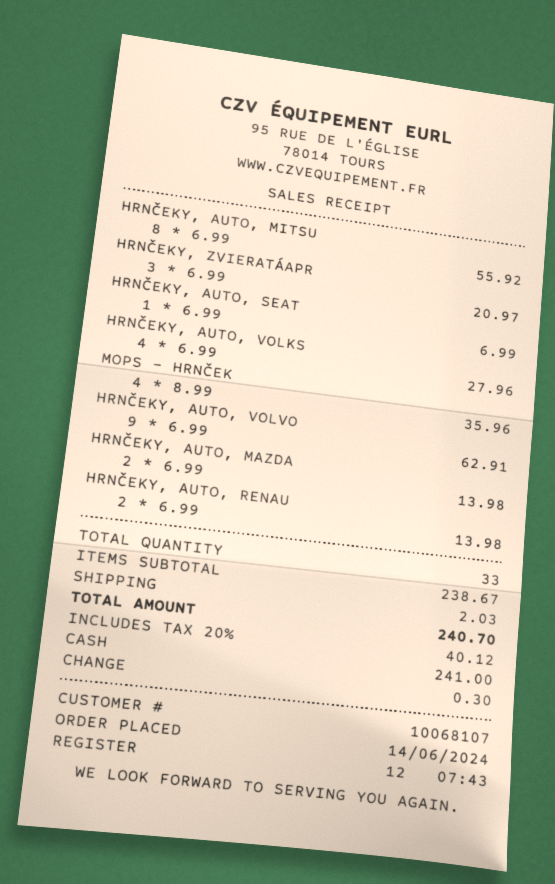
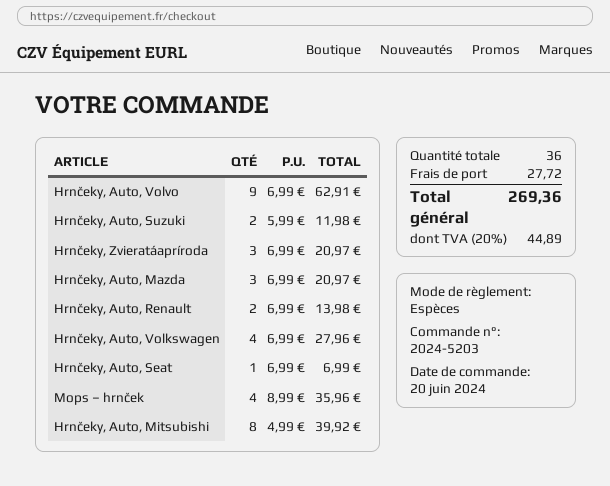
order date: 2024-06-14 -> 2024-06-20
HRNČEKY, AUTO, MITSU: 8 x 6.99 = 55.92 -> 8 x 4.99 = 39.92
HRNČEKY, AUTO, MAZDA: 2 x 6.99 = 13.98 -> 3 x 6.99 = 20.97
Hrnčeky, Auto, Suzuki: none -> 2 x 5.99 = 11.98
total quantity: 33 -> 36
shipping: 2.03 -> 27.72
tax: 20% = 40.12 -> 20% = 44.89
total: 240.70 -> 269.36

